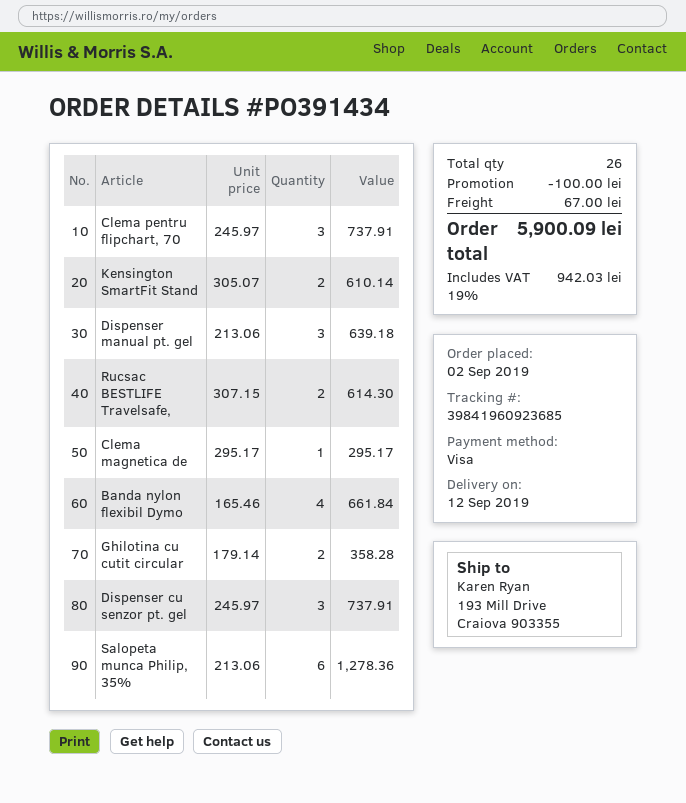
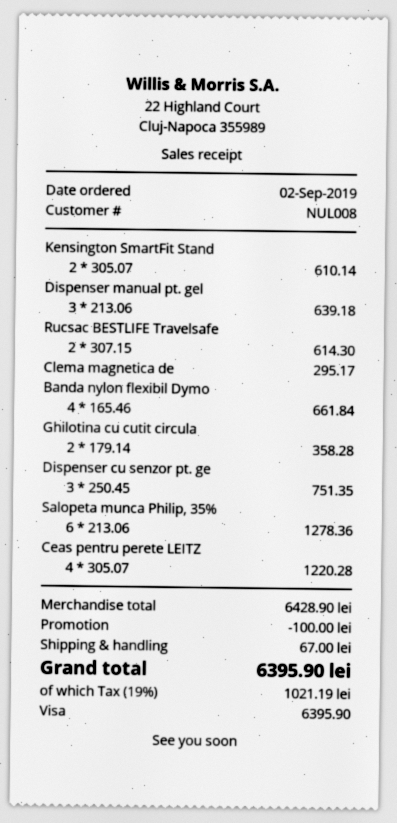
Clema pentru flipchart, 70: 3 x 245.97 = 737.91 -> none
Dispenser cu senzor pt. gel: 3 x 245.97 = 737.91 -> 3 x 250.45 = 751.35
Ceas pentru perete LEITZ: none -> 4 x 305.07 = 1220.28
tax: 19% = 942.03 -> 19% = 1021.19
total: 5900.09 -> 6395.90

